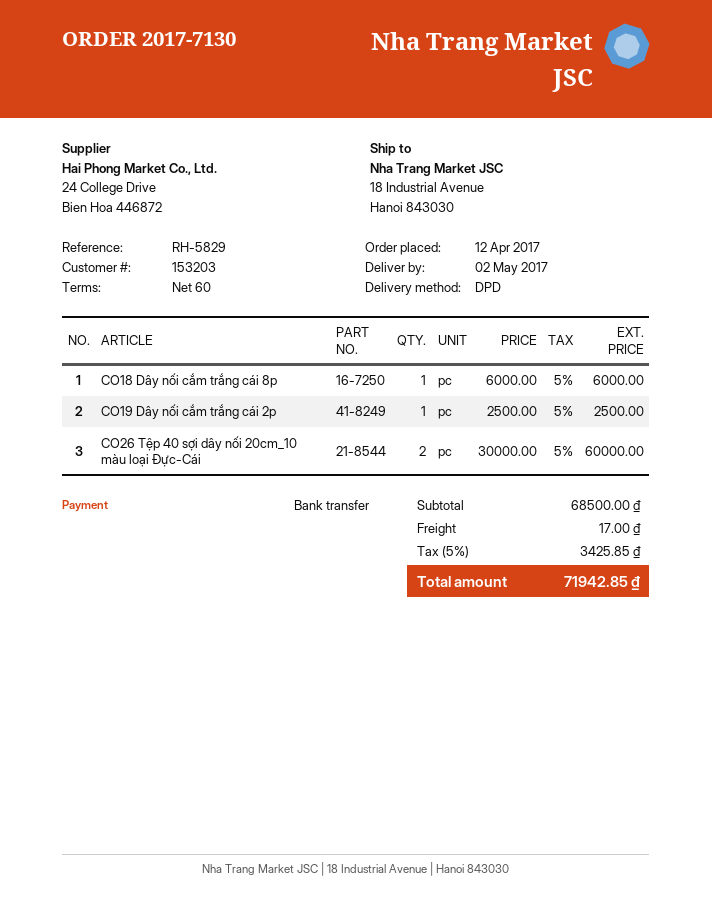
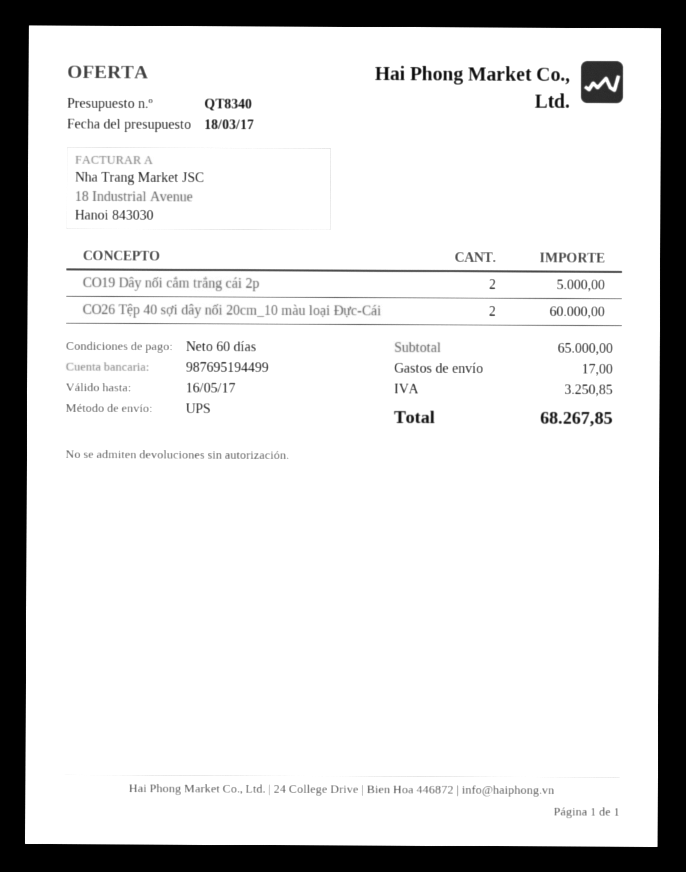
shipping method: DPD -> UPS
CO18 Dây nối cắm trắng cái 8p: 1 for 6000.00 -> none
CO19 Dây nối cắm trắng cái 2p: 1 for 2500.00 -> 2 for 5000.00
subtotal: 68500.00 -> 65000.00
tax: 3425.85 -> 3250.85
total: 71942.85 -> 68267.85

